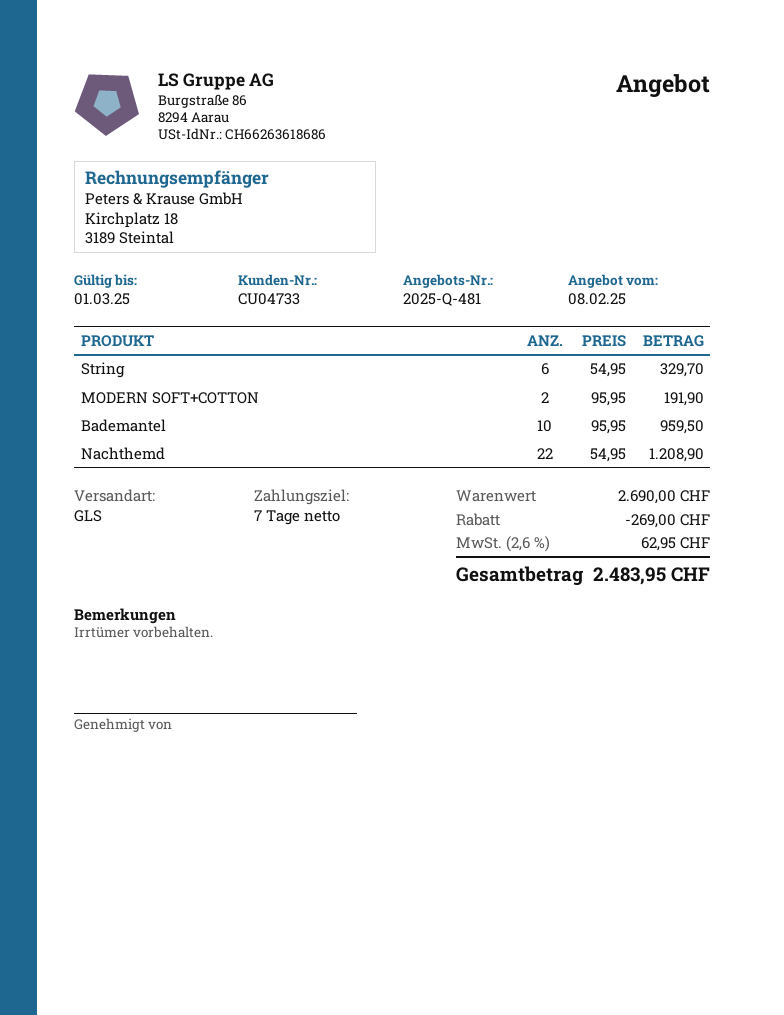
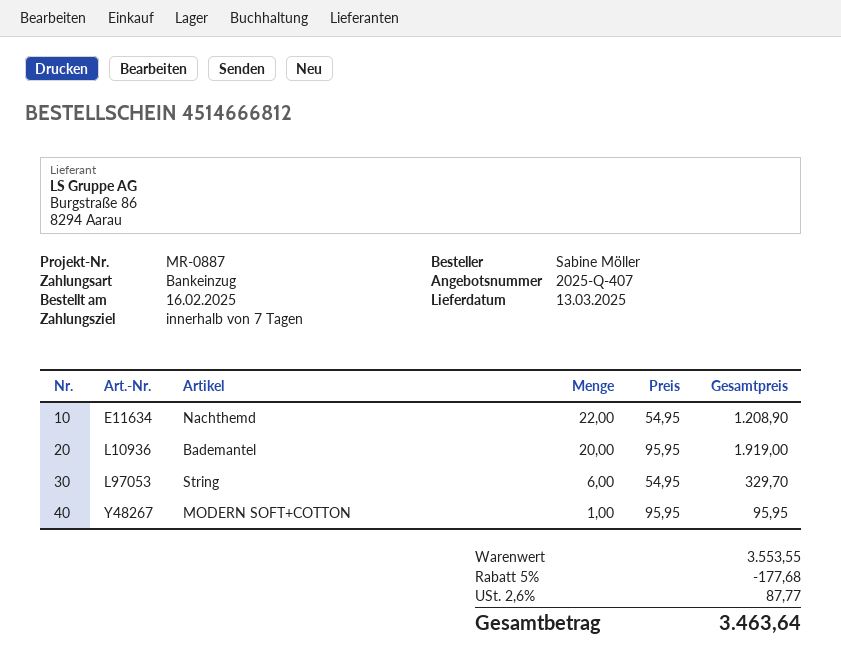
quote number: 2025-Q-481 -> 2025-Q-407
MODERN SOFT+COTTON: 2 x 95.95 = 191.90 -> 1 x 95.95 = 95.95
Bademantel: 10 x 95.95 = 959.50 -> 20 x 95.95 = 1919.00
subtotal: 2690.00 -> 3553.55
discount: 269.00 -> 177.68
tax: 2.6% = 62.95 -> 2.6% = 87.77
total: 2483.95 -> 3463.64

